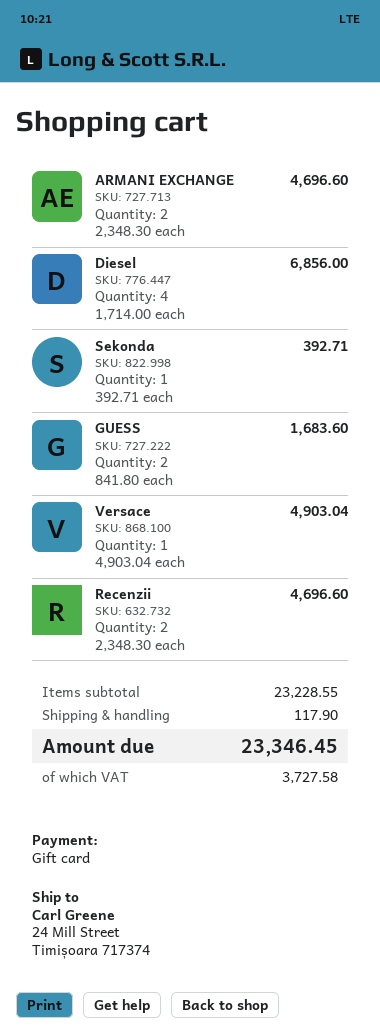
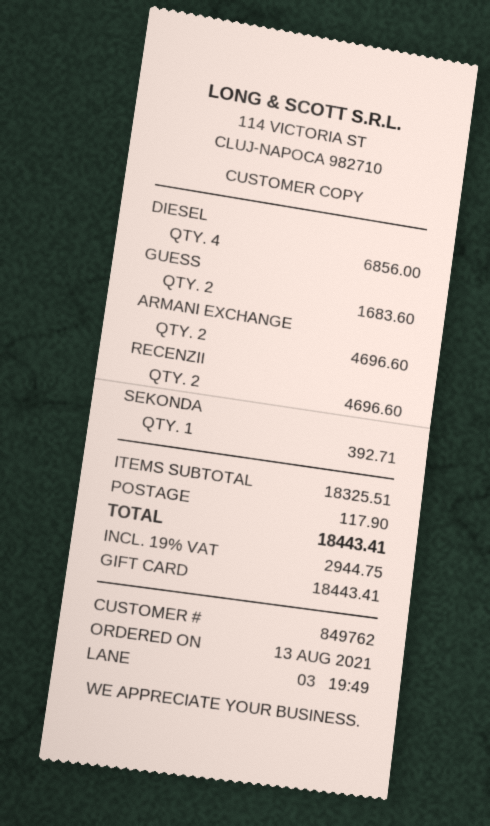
Versace: 1 for 4903.04 -> none
subtotal: 23228.55 -> 18325.51
tax: 3727.58 -> 2944.75
total: 23346.45 -> 18443.41

